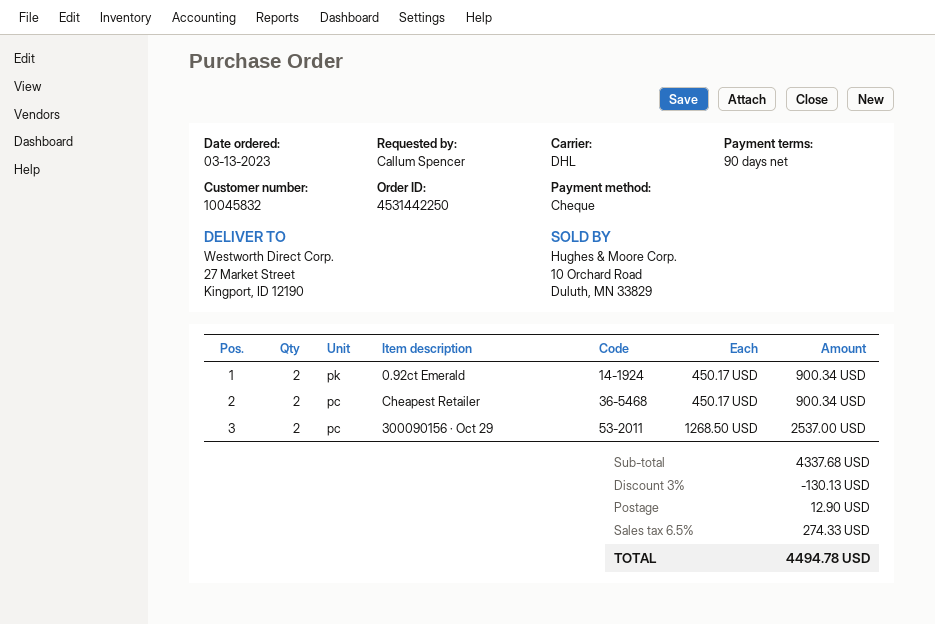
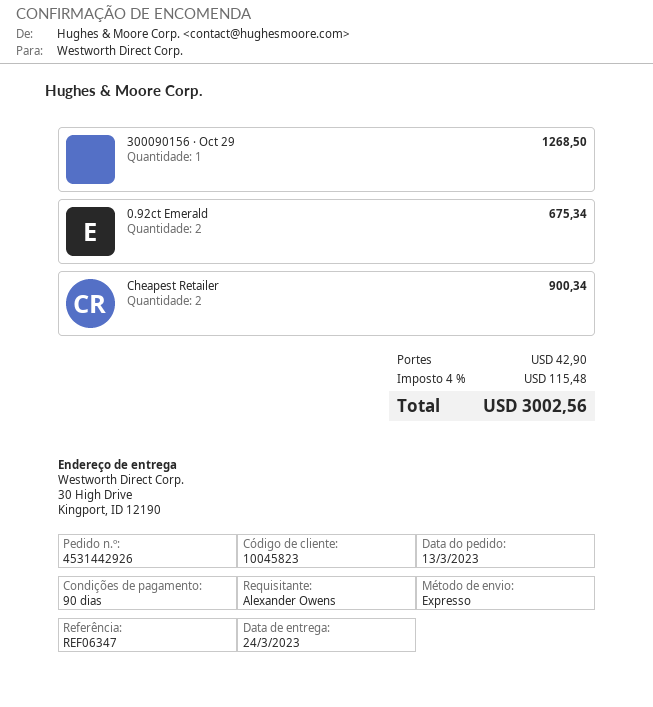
order number: 4531442250 -> 4531442926
customer number: 10045832 -> 10045823
ordered by: Callum Spencer -> Alexander Owens
shipping method: DHL -> express
ship to: 27 Market Street, Kingport, ID 12190 -> 30 High Drive, Kingport, ID 12190
0.92ct Emerald: 2 for 900.34 -> 2 for 675.34
300090156 · Oct 29: 2 for 2537.00 -> 1 for 1268.50
discount: 3% = 130.13 -> none
shipping: 12.90 -> 42.90
tax: 6.5% = 274.33 -> 4% = 115.48
total: 4494.78 -> 3002.56

